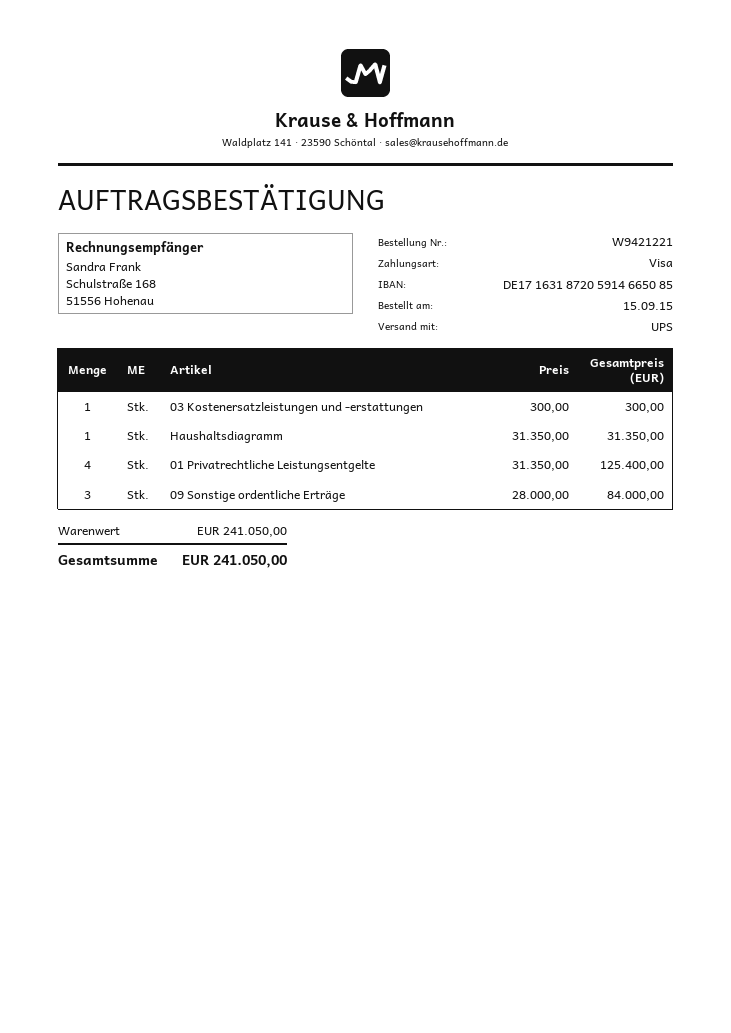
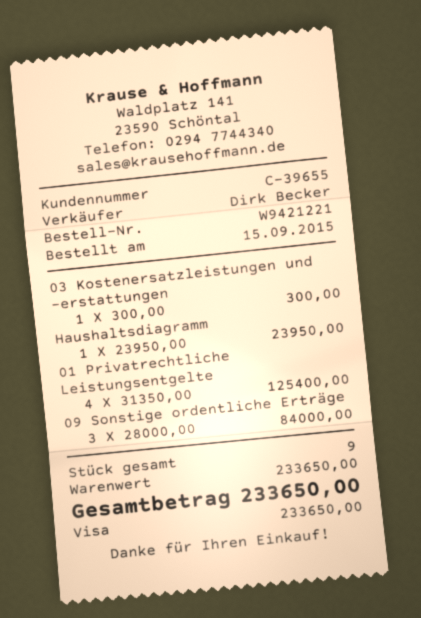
Haushaltsdiagramm: 1 x 31350.00 = 31350.00 -> 1 x 23950.00 = 23950.00
subtotal: 241050.00 -> 233650.00
total: 241050.00 -> 233650.00

